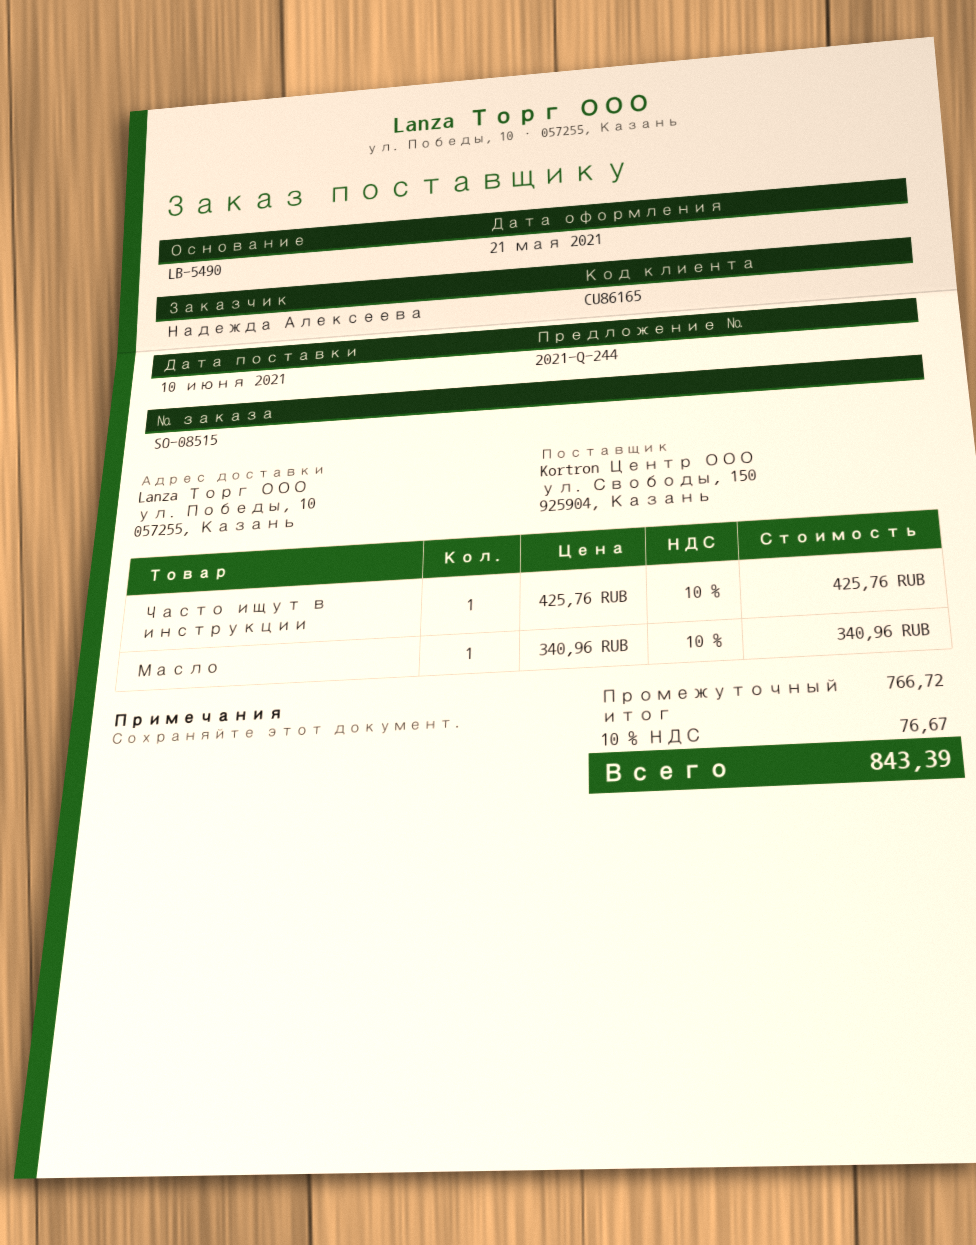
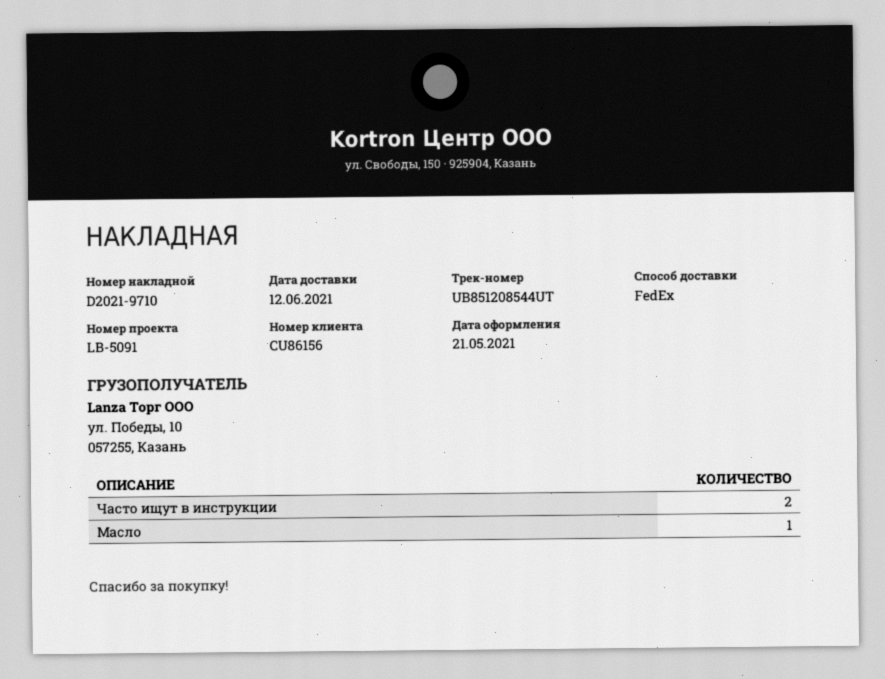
delivery date: 2021-06-10 -> 2021-06-12
customer number: CU86165 -> CU86156
reference: LB-5490 -> LB-5091
Часто ищут в инструкции: 1 -> 2

